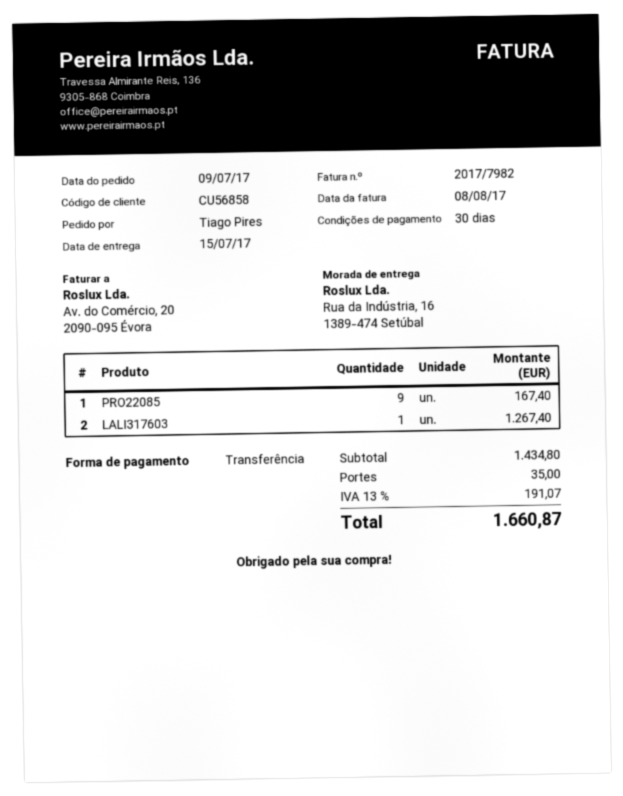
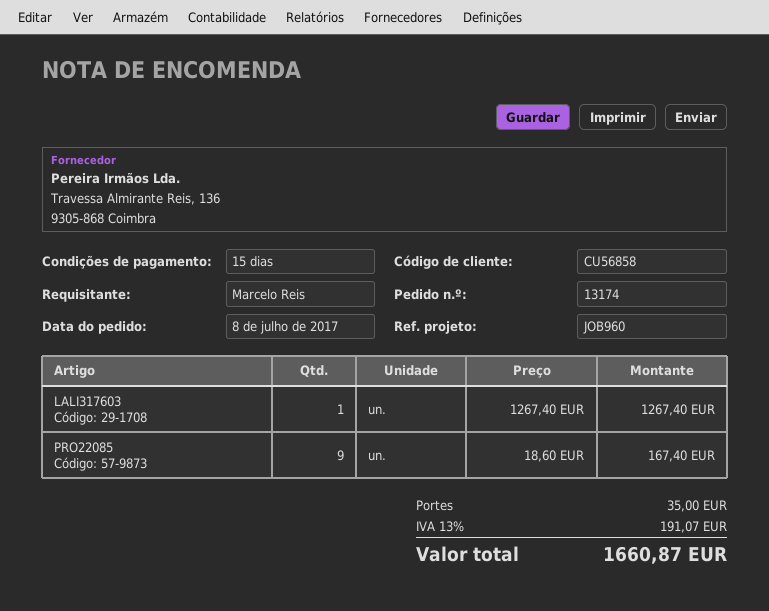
order date: 2017-07-09 -> 2017-07-08
payment terms: 30 days -> 15 days
ordered by: Tiago Pires -> Marcelo Reis

